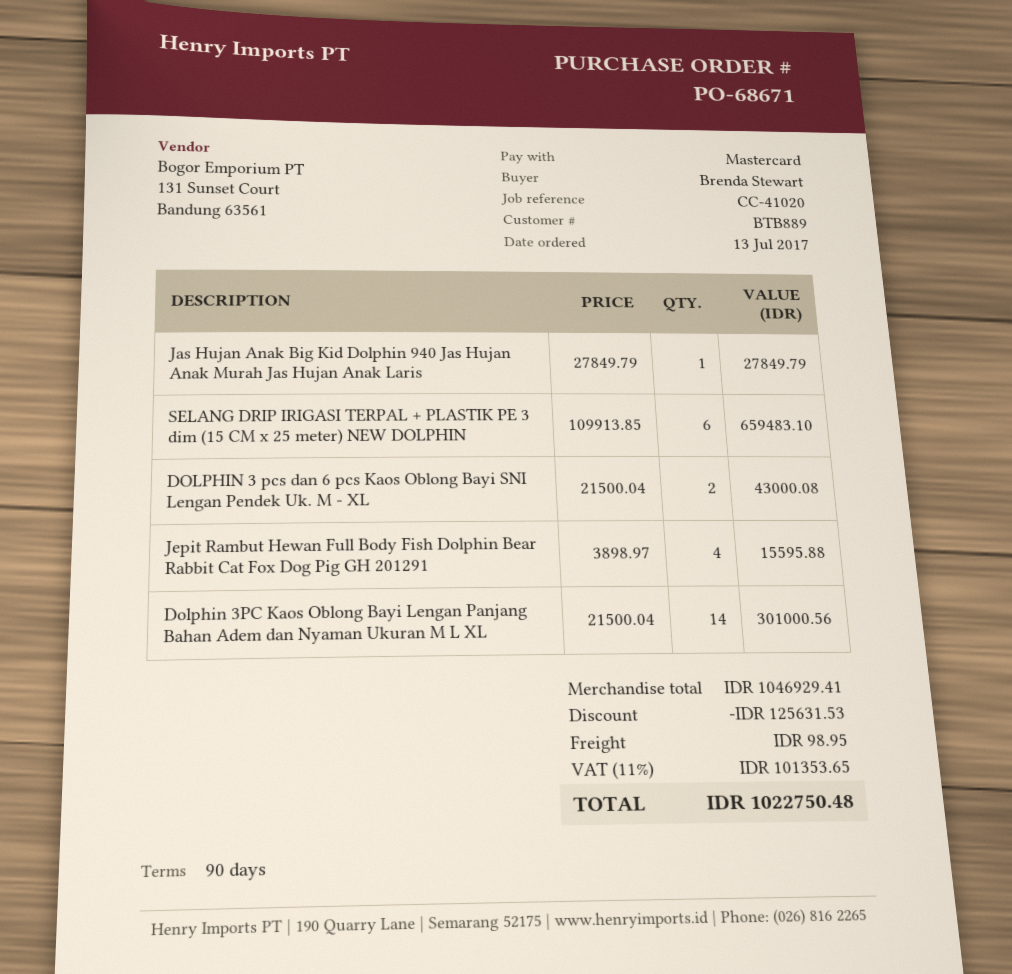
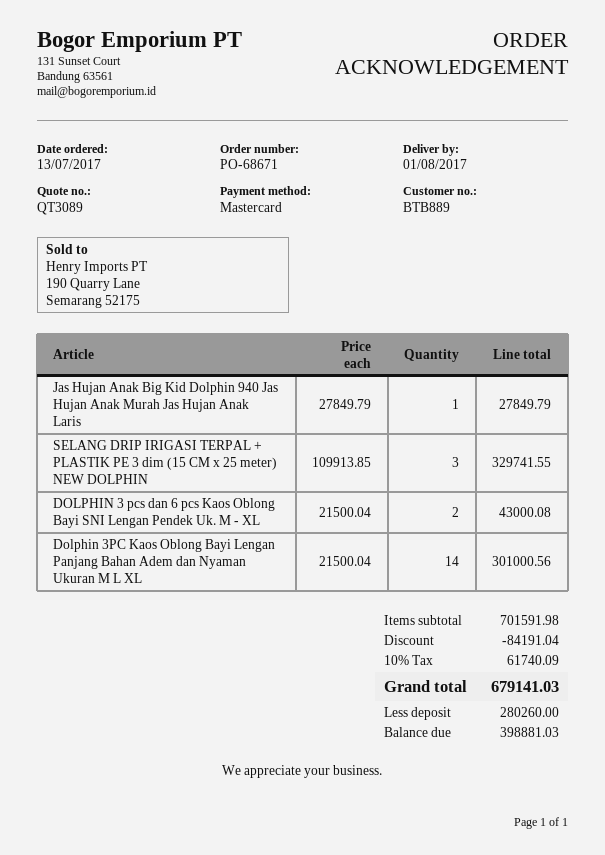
SELANG DRIP IRIGASI TERPAL + PLASTIK PE 3 dim (15 CM x 25 meter) NEW DOLPHIN: 6 x 109913.85 = 659483.10 -> 3 x 109913.85 = 329741.55
Jepit Rambut Hewan Full Body Fish Dolphin Bear Rabbit Cat Fox Dog Pig GH 201291: 4 x 3898.97 = 15595.88 -> none
subtotal: 1046929.41 -> 701591.98
discount: 125631.53 -> 84191.04
shipping: 98.95 -> none
tax: 11% = 101353.65 -> 10% = 61740.09
total: 1022750.48 -> 679141.03

